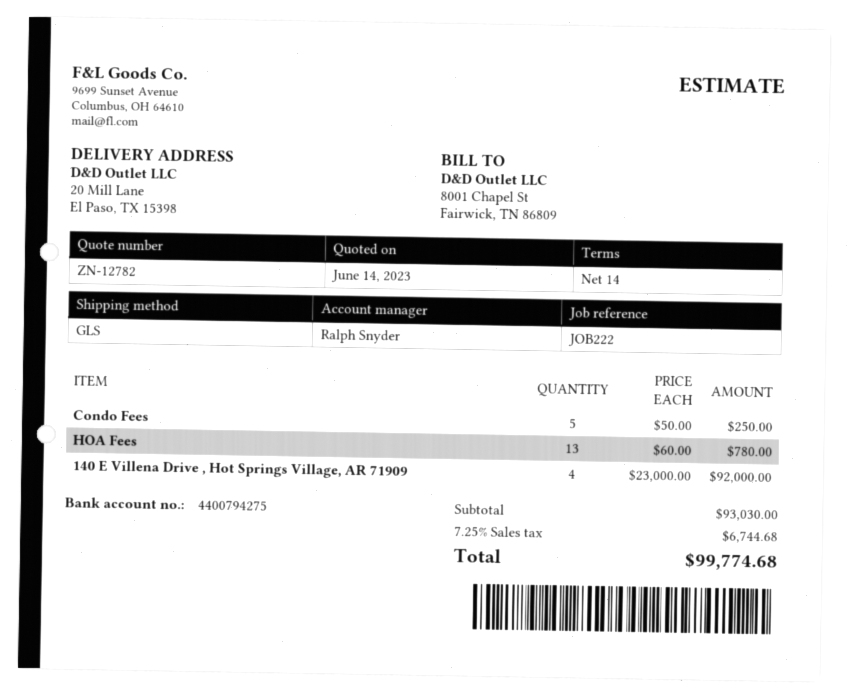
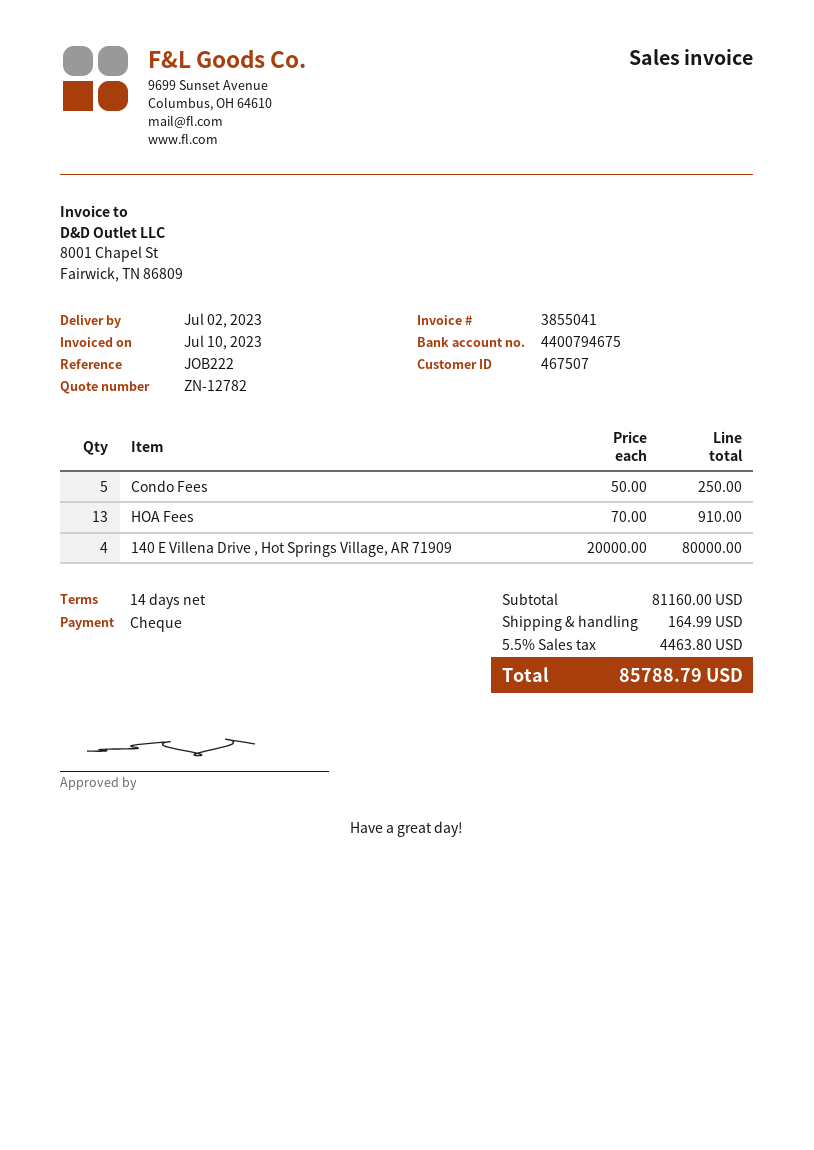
bank account: 4400794275 -> 4400794675
HOA Fees: 13 x 60.00 = 780.00 -> 13 x 70.00 = 910.00
140 E Villena Drive , Hot Springs Village, AR 71909: 4 x 23000.00 = 92000.00 -> 4 x 20000.00 = 80000.00
subtotal: 93030.00 -> 81160.00
shipping: none -> 164.99
tax: 7.25% = 6744.68 -> 5.5% = 4463.80
total: 99774.68 -> 85788.79

